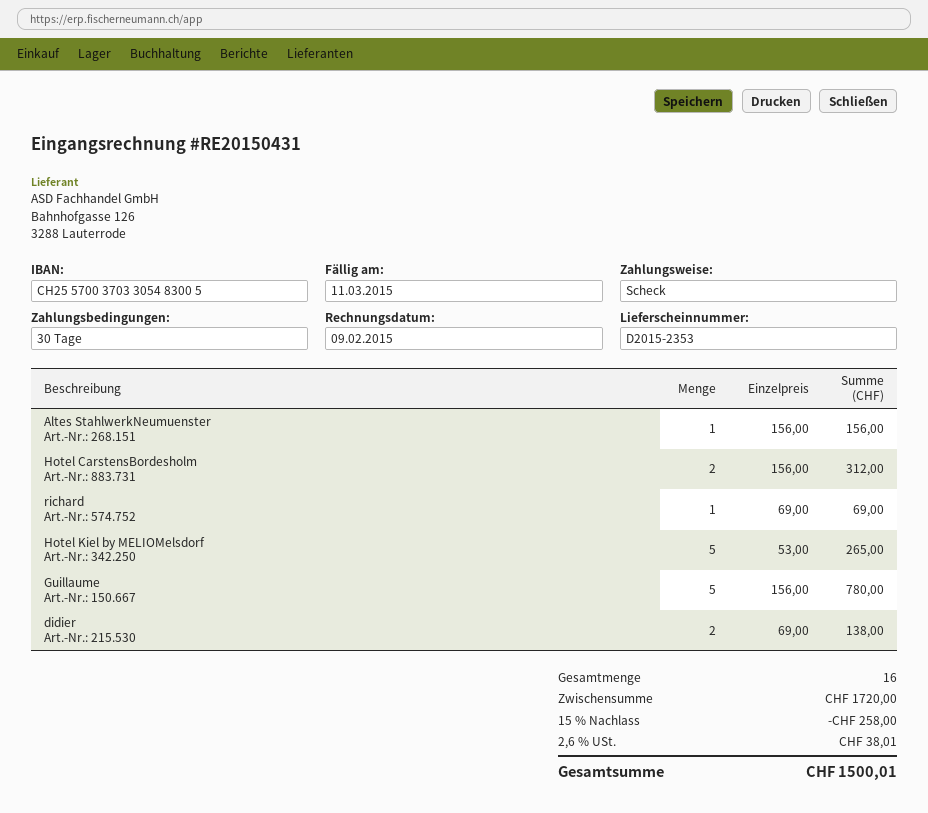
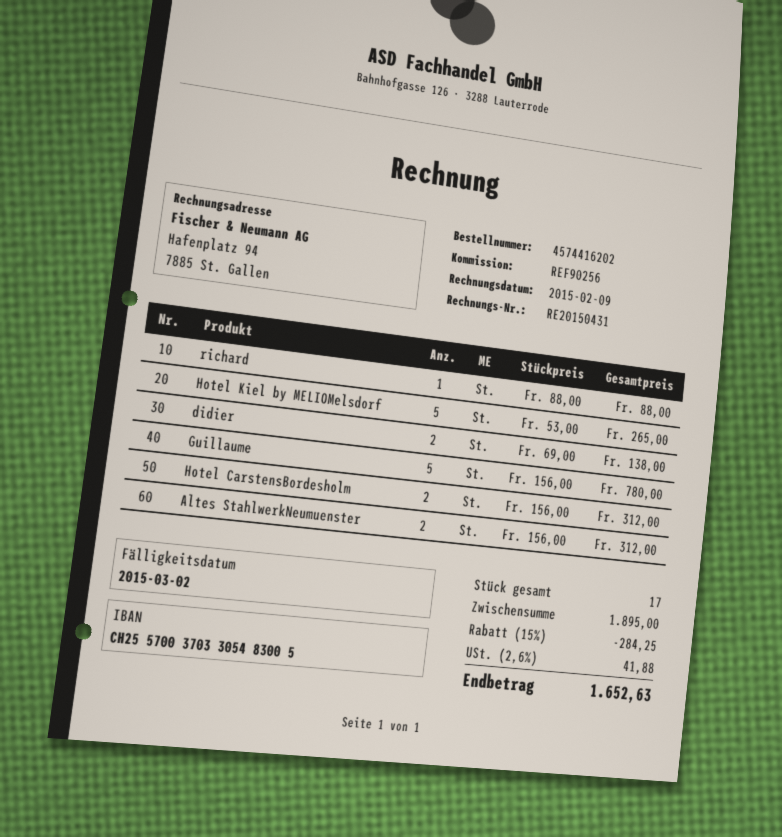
due date: 2015-03-11 -> 2015-03-02
Altes StahlwerkNeumuenster: 1 x 156.00 = 156.00 -> 2 x 156.00 = 312.00
richard: 1 x 69.00 = 69.00 -> 1 x 88.00 = 88.00
total quantity: 16 -> 17
subtotal: 1720.00 -> 1895.00
discount: 15% = 258.00 -> 15% = 284.25
tax: 2.6% = 38.01 -> 2.6% = 41.88
total: 1500.01 -> 1652.63

